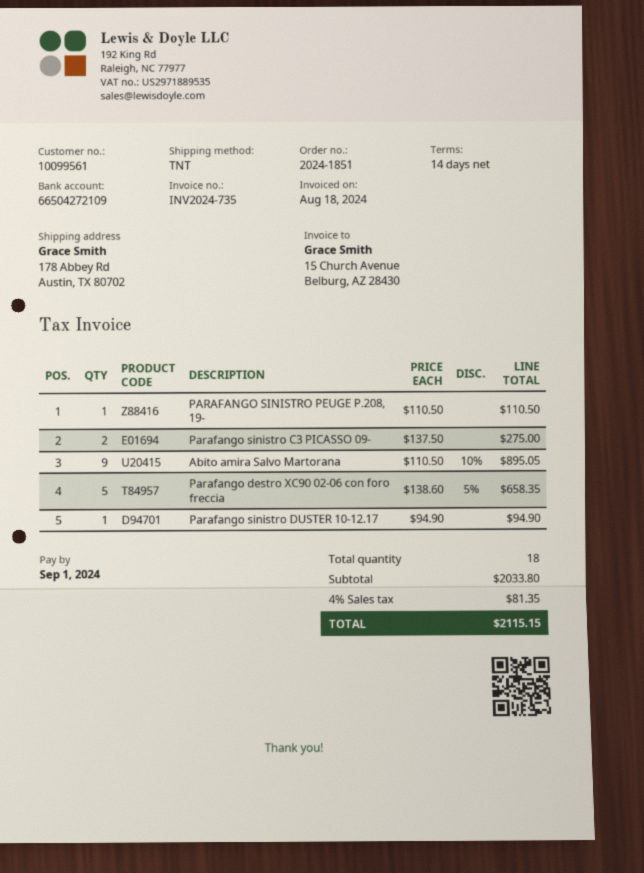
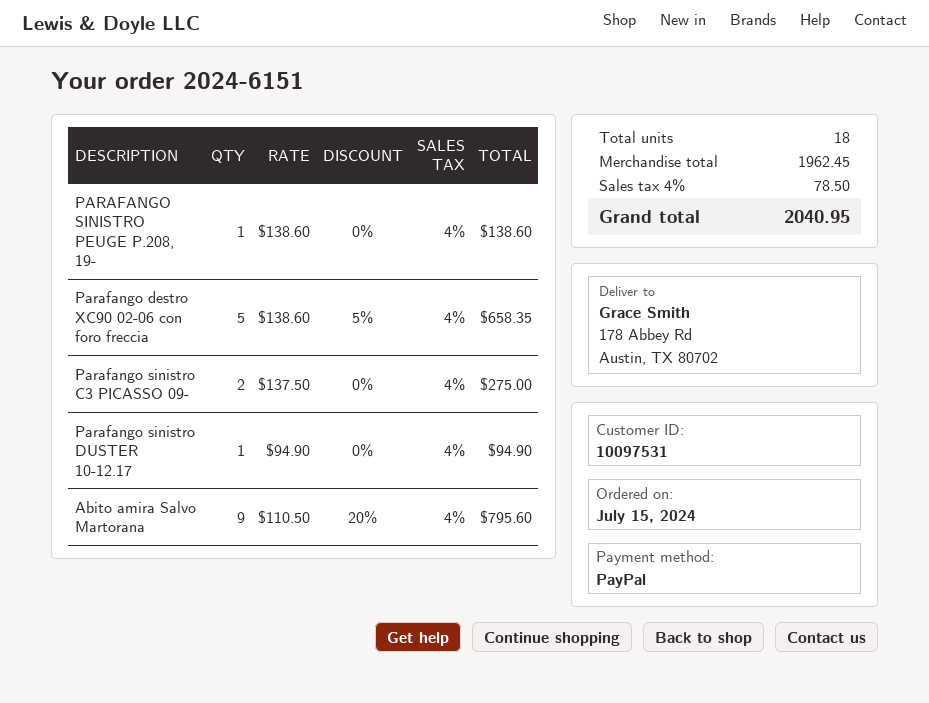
order number: 2024-1851 -> 2024-6151
customer number: 10099561 -> 10097531
PARAFANGO SINISTRO PEUGE P.208, 19-: 1 x 110.50 = 110.50 -> 1 x 138.60 = 138.60
Abito amira Salvo Martorana: 9 x 110.50 - 10% = 895.05 -> 9 x 110.50 - 20% = 795.60
subtotal: 2033.80 -> 1962.45
tax: 4% = 81.35 -> 4% = 78.50
total: 2115.15 -> 2040.95

